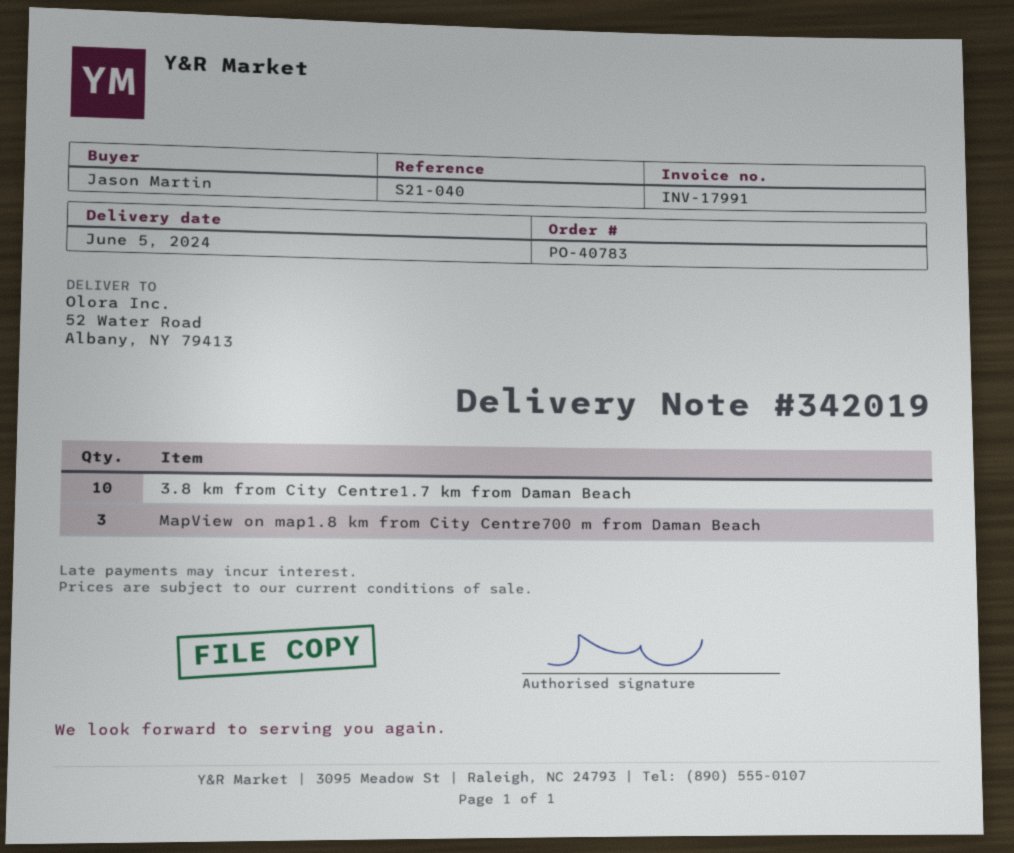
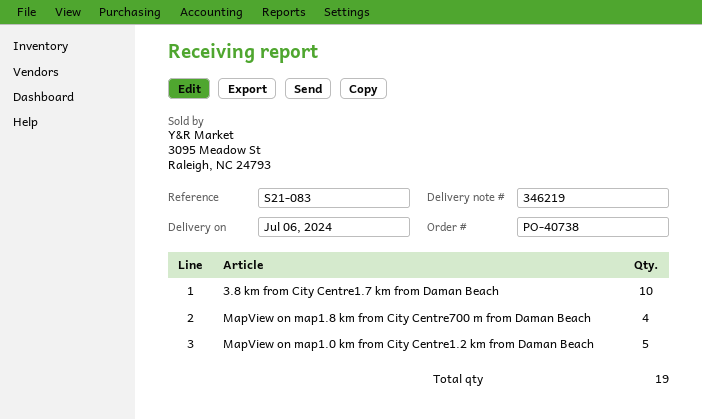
order number: PO-40783 -> PO-40738
delivery note number: 342019 -> 346219
delivery date: 2024-06-05 -> 2024-07-06
reference: S21-040 -> S21-083
MapView on map1.8 km from City Centre700 m from Daman Beach: 3 -> 4
MapView on map1.0 km from City Centre1.2 km from Daman Beach: none -> 5

